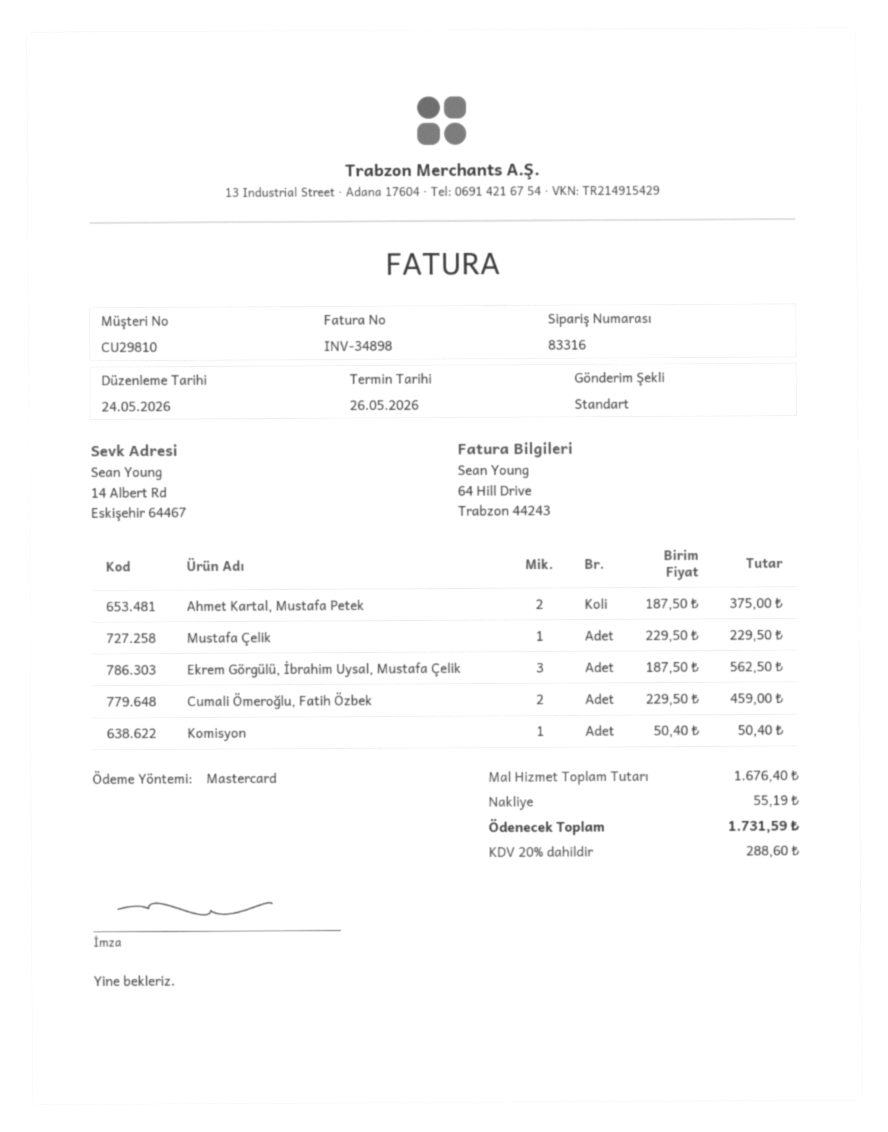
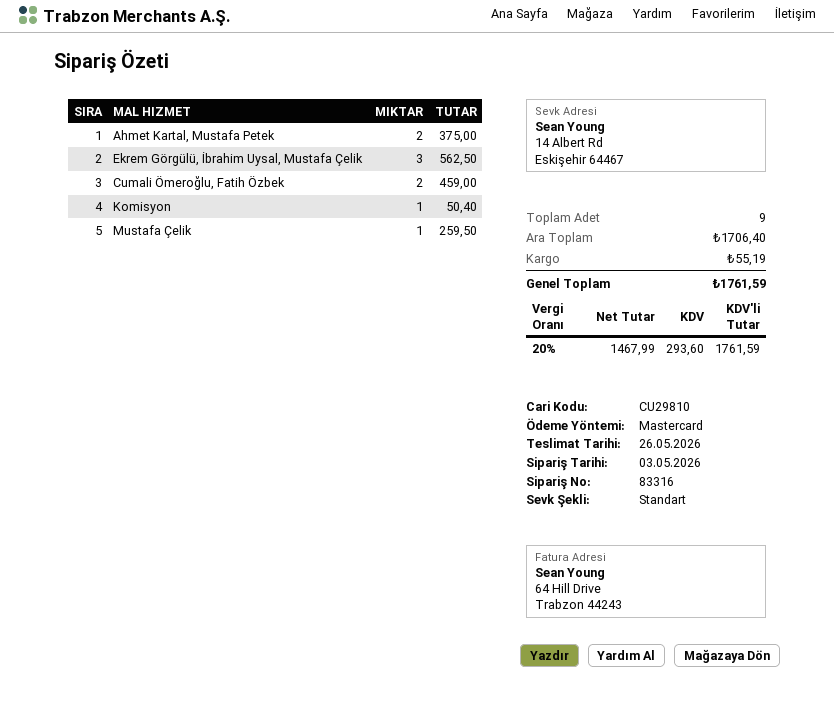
Mustafa Çelik: 1 for 229.50 -> 1 for 259.50
subtotal: 1676.40 -> 1706.40
tax: 20% = 288.60 -> 20% = 293.60
total: 1731.59 -> 1761.59

